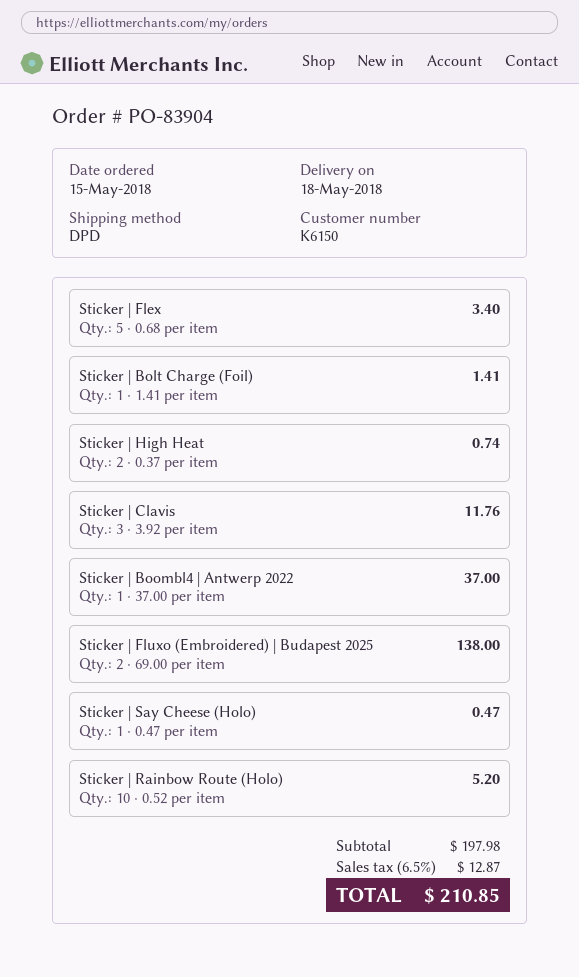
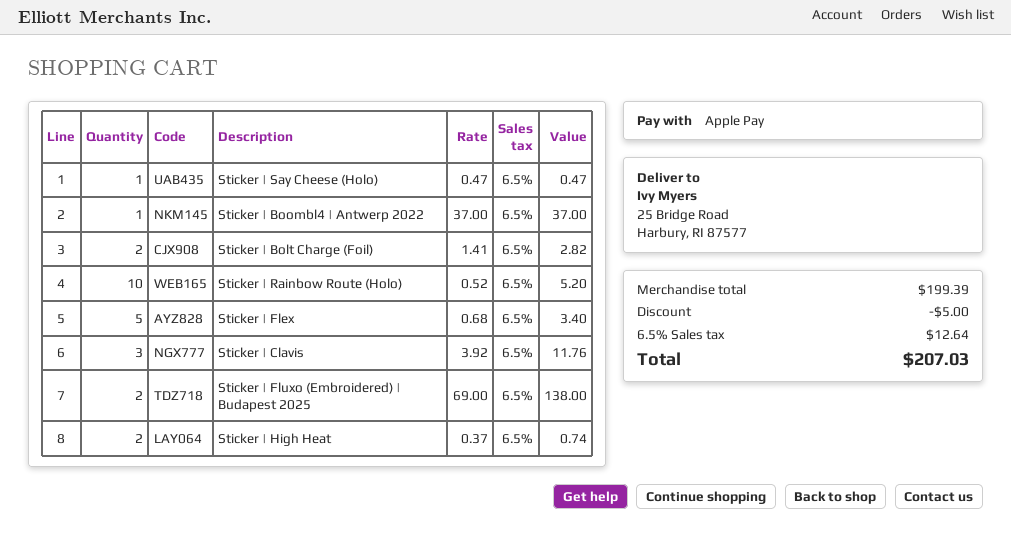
Sticker | Bolt Charge (Foil): 1 x 1.41 = 1.41 -> 2 x 1.41 = 2.82
subtotal: 197.98 -> 199.39
discount: none -> 5.00
tax: 6.5% = 12.87 -> 6.5% = 12.64
total: 210.85 -> 207.03

